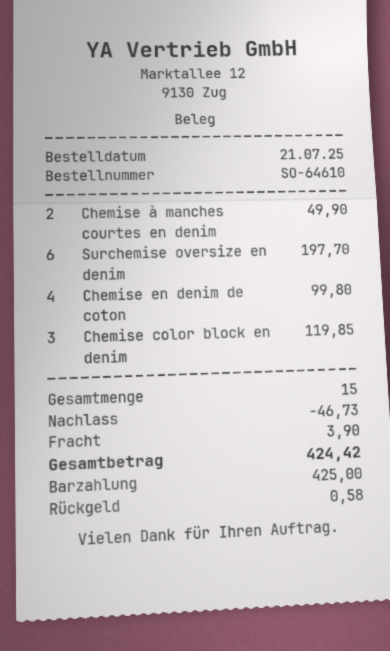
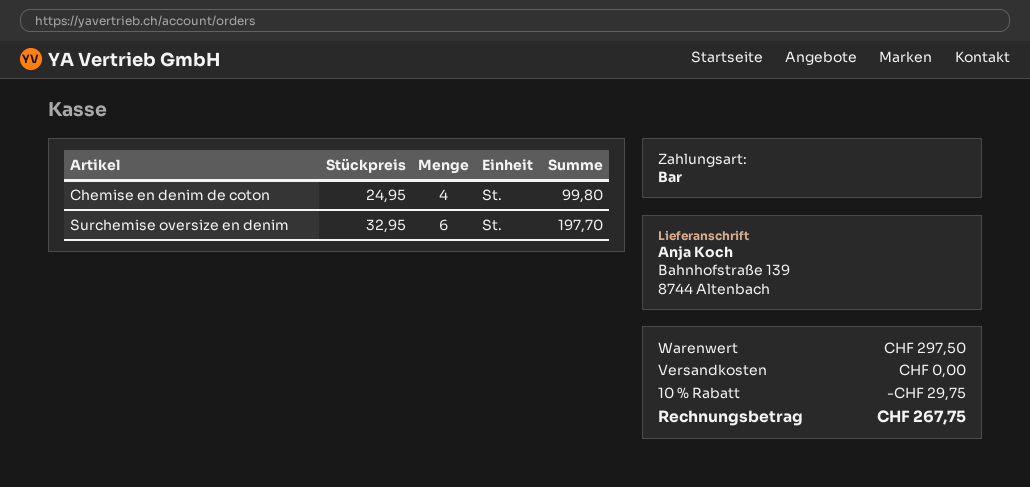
Chemise à manches courtes en denim: 2 for 49.90 -> none
Chemise color block en denim: 3 for 119.85 -> none
discount: 46.73 -> 29.75
shipping: 3.90 -> 0.00
total: 424.42 -> 267.75

